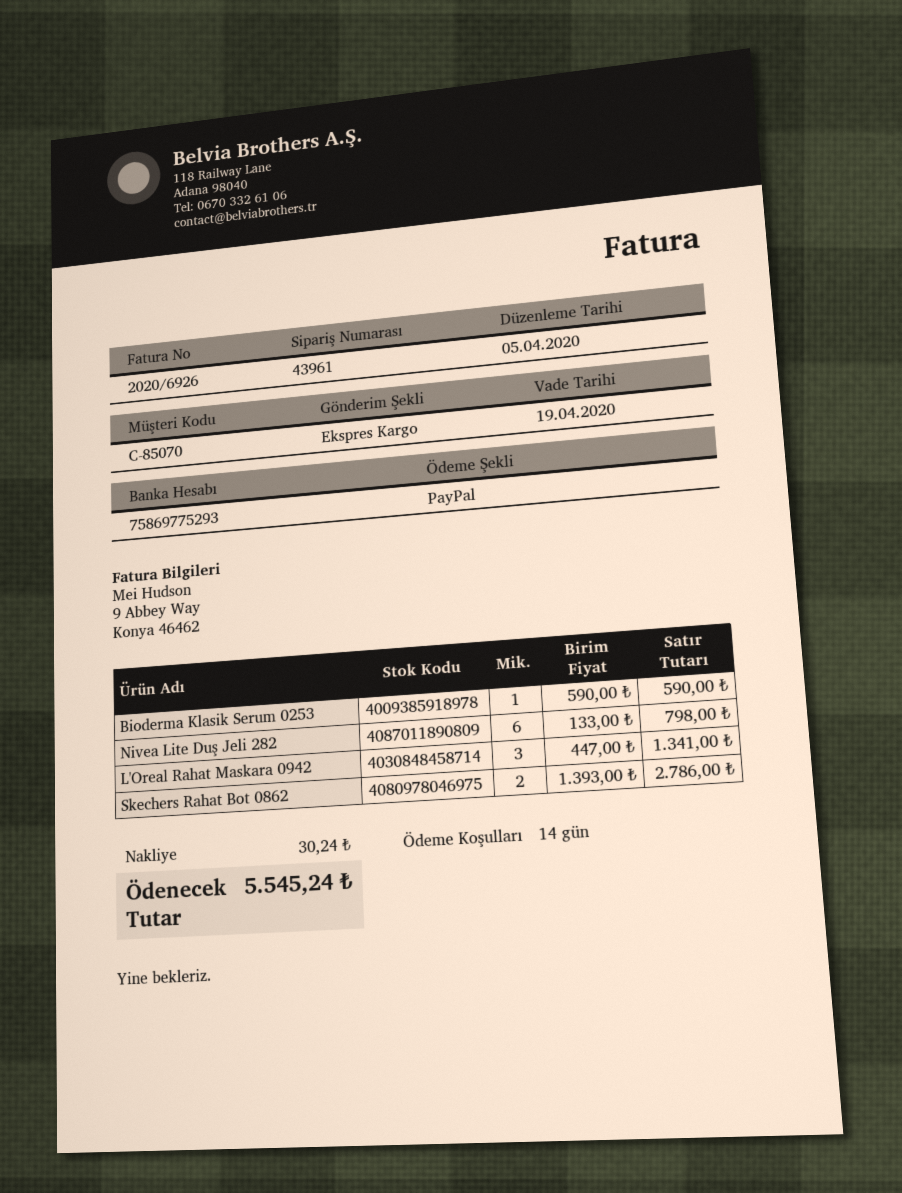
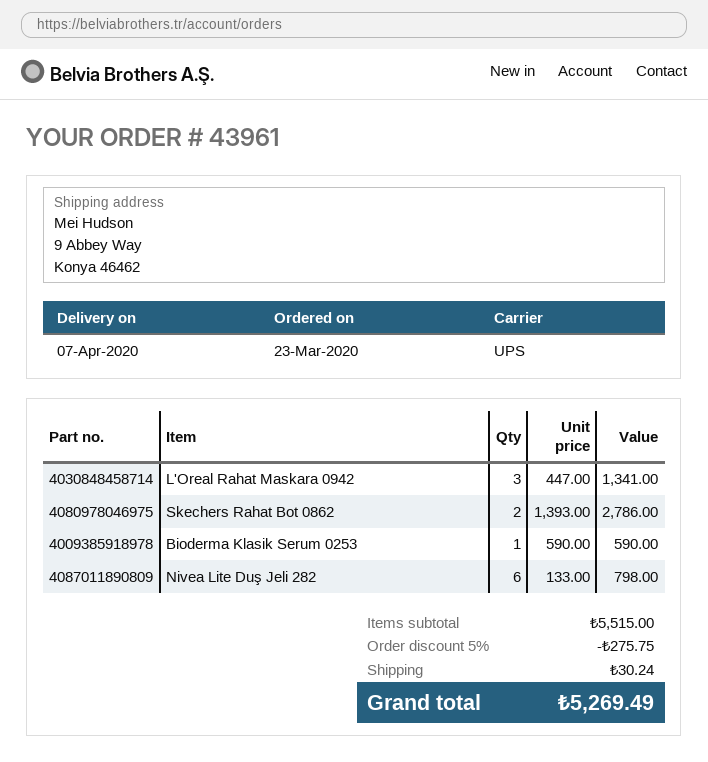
shipping method: express -> UPS
discount: none -> 5% = 275.75
total: 5545.24 -> 5269.49

